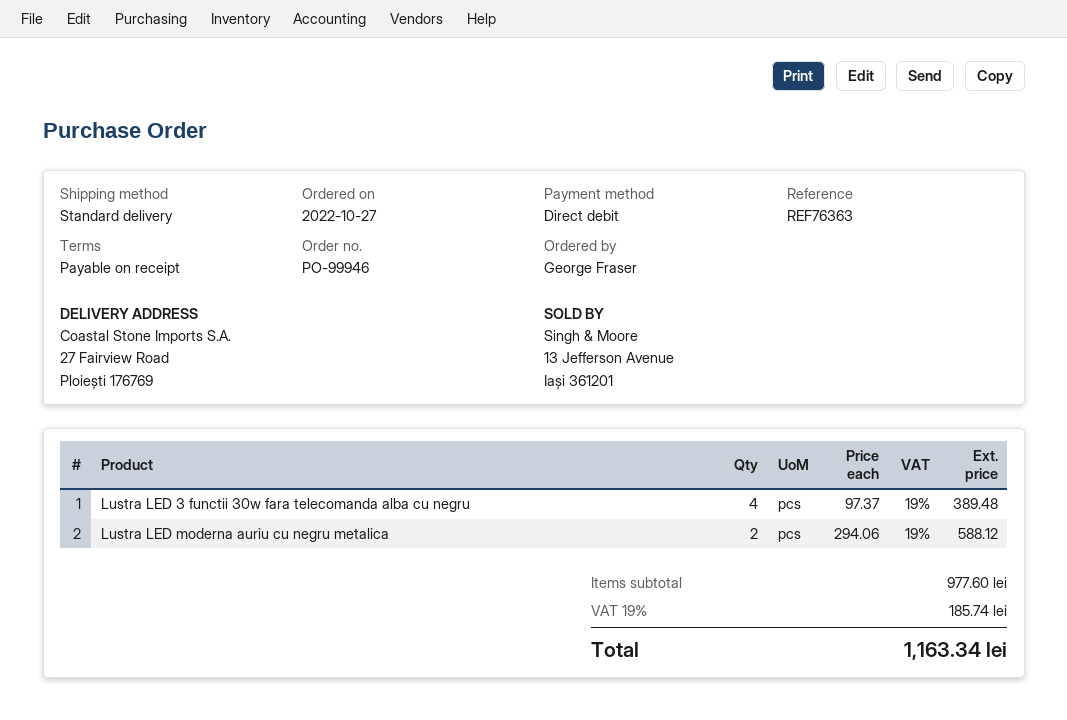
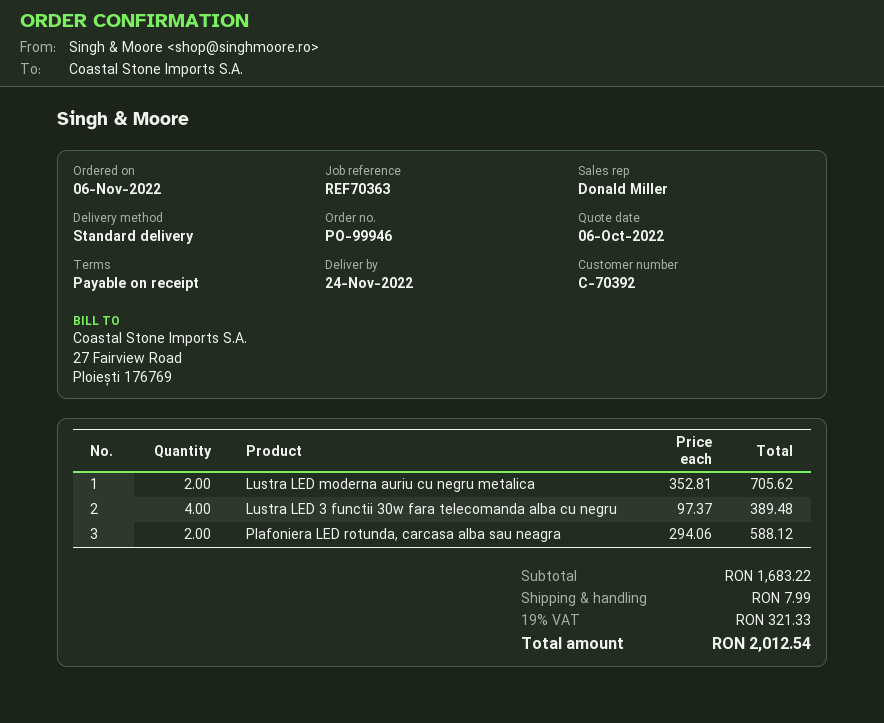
order date: 2022-10-27 -> 2022-11-06
reference: REF76363 -> REF70363
Lustra LED moderna auriu cu negru metalica: 2 x 294.06 = 588.12 -> 2 x 352.81 = 705.62
Plafoniera LED rotunda, carcasa alba sau neagra: none -> 2 x 294.06 = 588.12
subtotal: 977.60 -> 1683.22
shipping: none -> 7.99
tax: 19% = 185.74 -> 19% = 321.33
total: 1163.34 -> 2012.54

